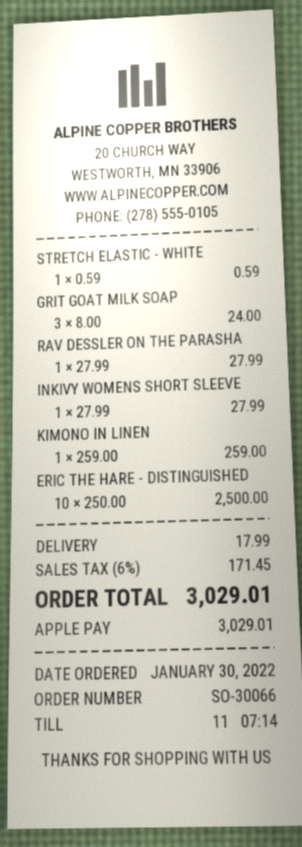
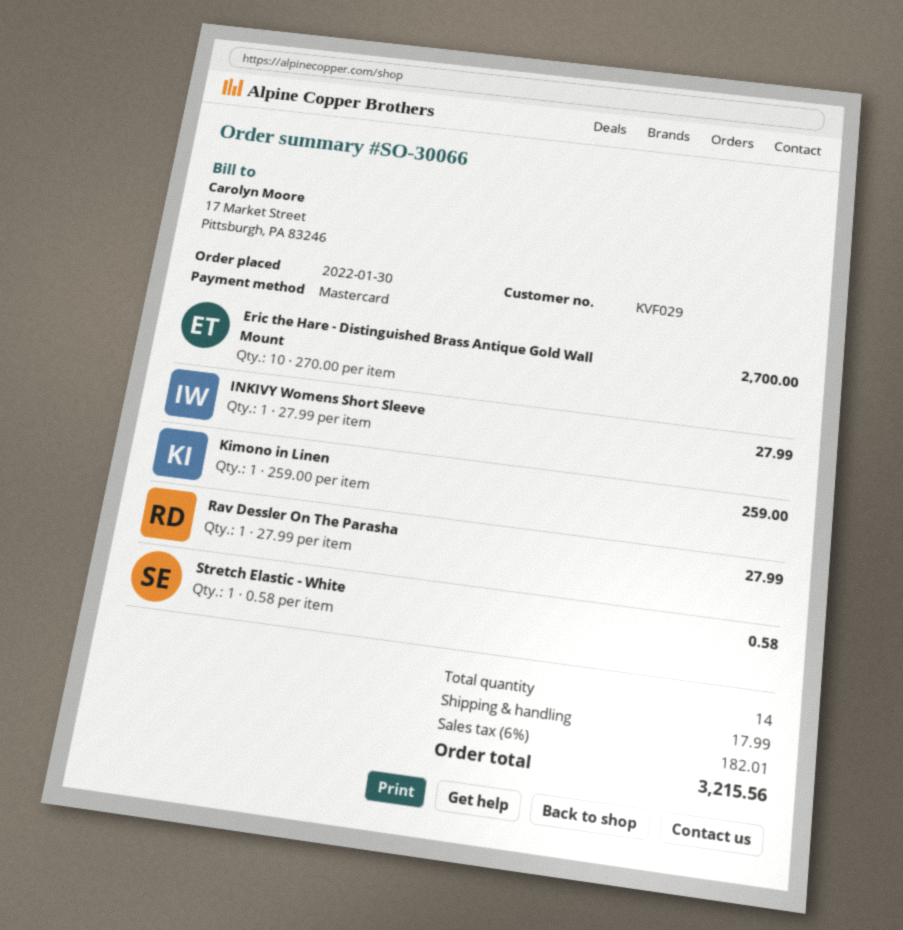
payment method: Apple Pay -> Mastercard
STRETCH ELASTIC - WHITE: 1 x 0.59 = 0.59 -> 1 x 0.58 = 0.58
GRIT GOAT MILK SOAP: 3 x 8.00 = 24.00 -> none
ERIC THE HARE - DISTINGUISHED: 10 x 250.00 = 2500.00 -> 10 x 270.00 = 2700.00
tax: 6% = 171.45 -> 6% = 182.01
total: 3029.01 -> 3215.56

